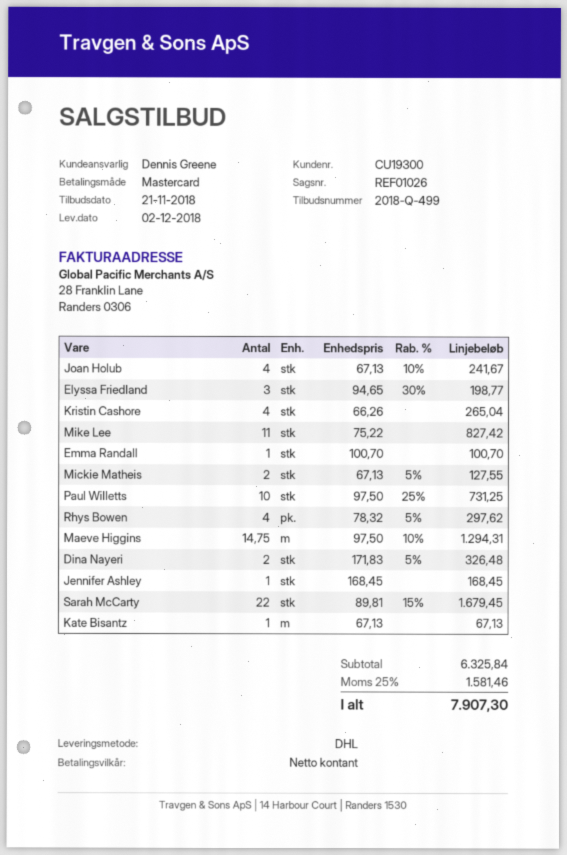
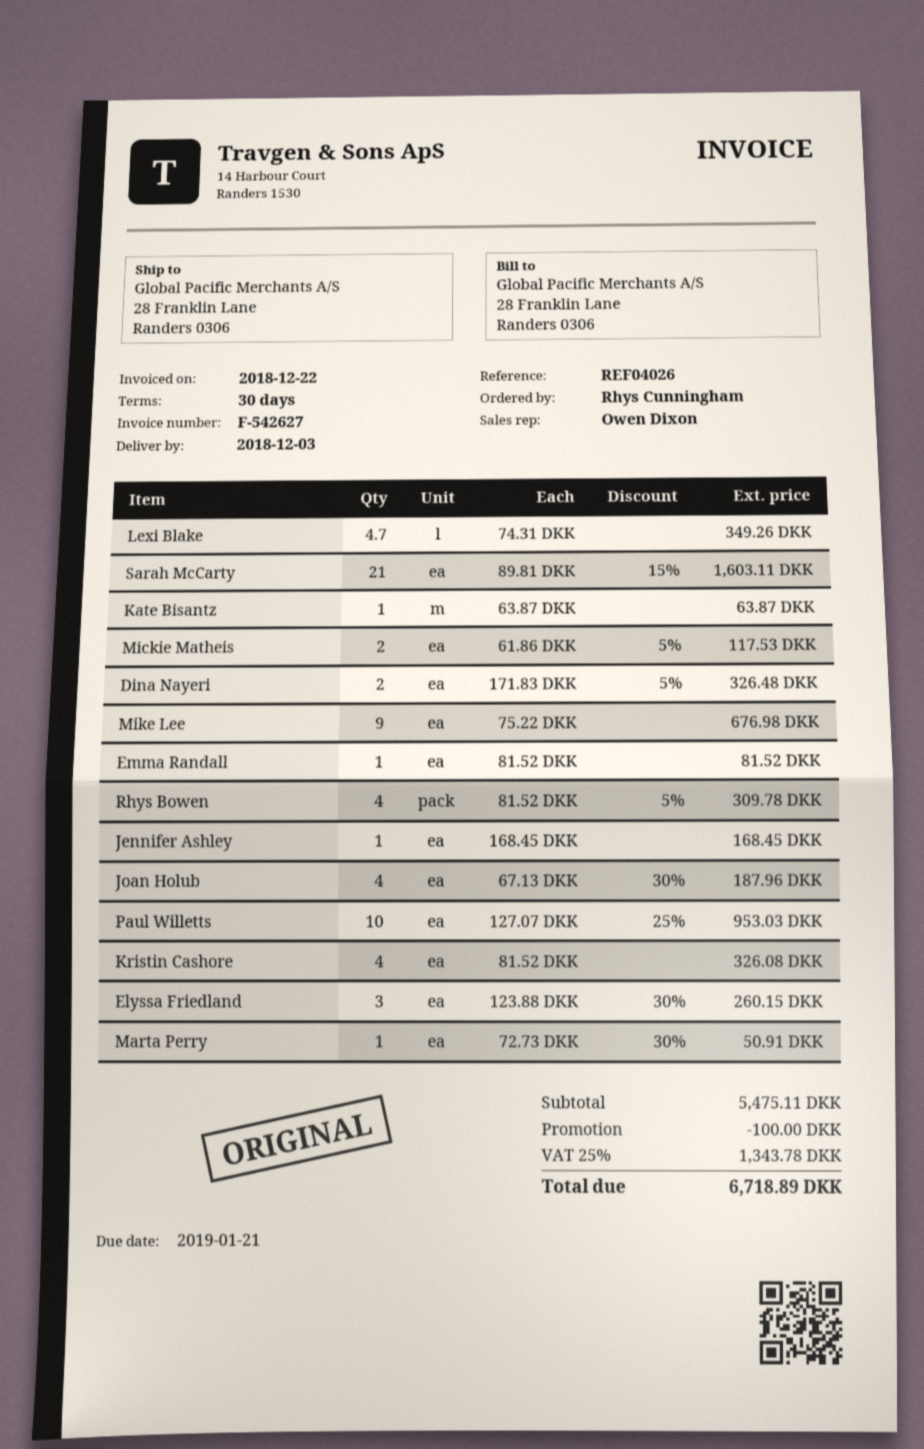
delivery date: 2018-12-02 -> 2018-12-03
payment terms: on receipt -> 30 days
reference: REF01026 -> REF04026
sales rep: Dennis Greene -> Owen Dixon
Joan Holub: 4 x 67.13 - 10% = 241.67 -> 4 x 67.13 - 30% = 187.96
Elyssa Friedland: 3 x 94.65 - 30% = 198.77 -> 3 x 123.88 - 30% = 260.15
Kristin Cashore: 4 x 66.26 = 265.04 -> 4 x 81.52 = 326.08
Mike Lee: 11 x 75.22 = 827.42 -> 9 x 75.22 = 676.98
Emma Randall: 1 x 100.70 = 100.70 -> 1 x 81.52 = 81.52
Mickie Matheis: 2 x 67.13 - 5% = 127.55 -> 2 x 61.86 - 5% = 117.53
Paul Willetts: 10 x 97.50 - 25% = 731.25 -> 10 x 127.07 - 25% = 953.03
Rhys Bowen: 4 x 78.32 - 5% = 297.62 -> 4 x 81.52 - 5% = 309.78
Maeve Higgins: 14.75 x 97.50 - 10% = 1294.31 -> none
Sarah McCarty: 22 x 89.81 - 15% = 1679.45 -> 21 x 89.81 - 15% = 1603.11
Kate Bisantz: 1 x 67.13 = 67.13 -> 1 x 63.87 = 63.87
Lexi Blake: none -> 4.7 x 74.31 = 349.26
Marta Perry: none -> 1 x 72.73 - 30% = 50.91
subtotal: 6325.84 -> 5475.11
discount: none -> 100.00
tax: 25% = 1581.46 -> 25% = 1343.78
total: 7907.30 -> 6718.89

